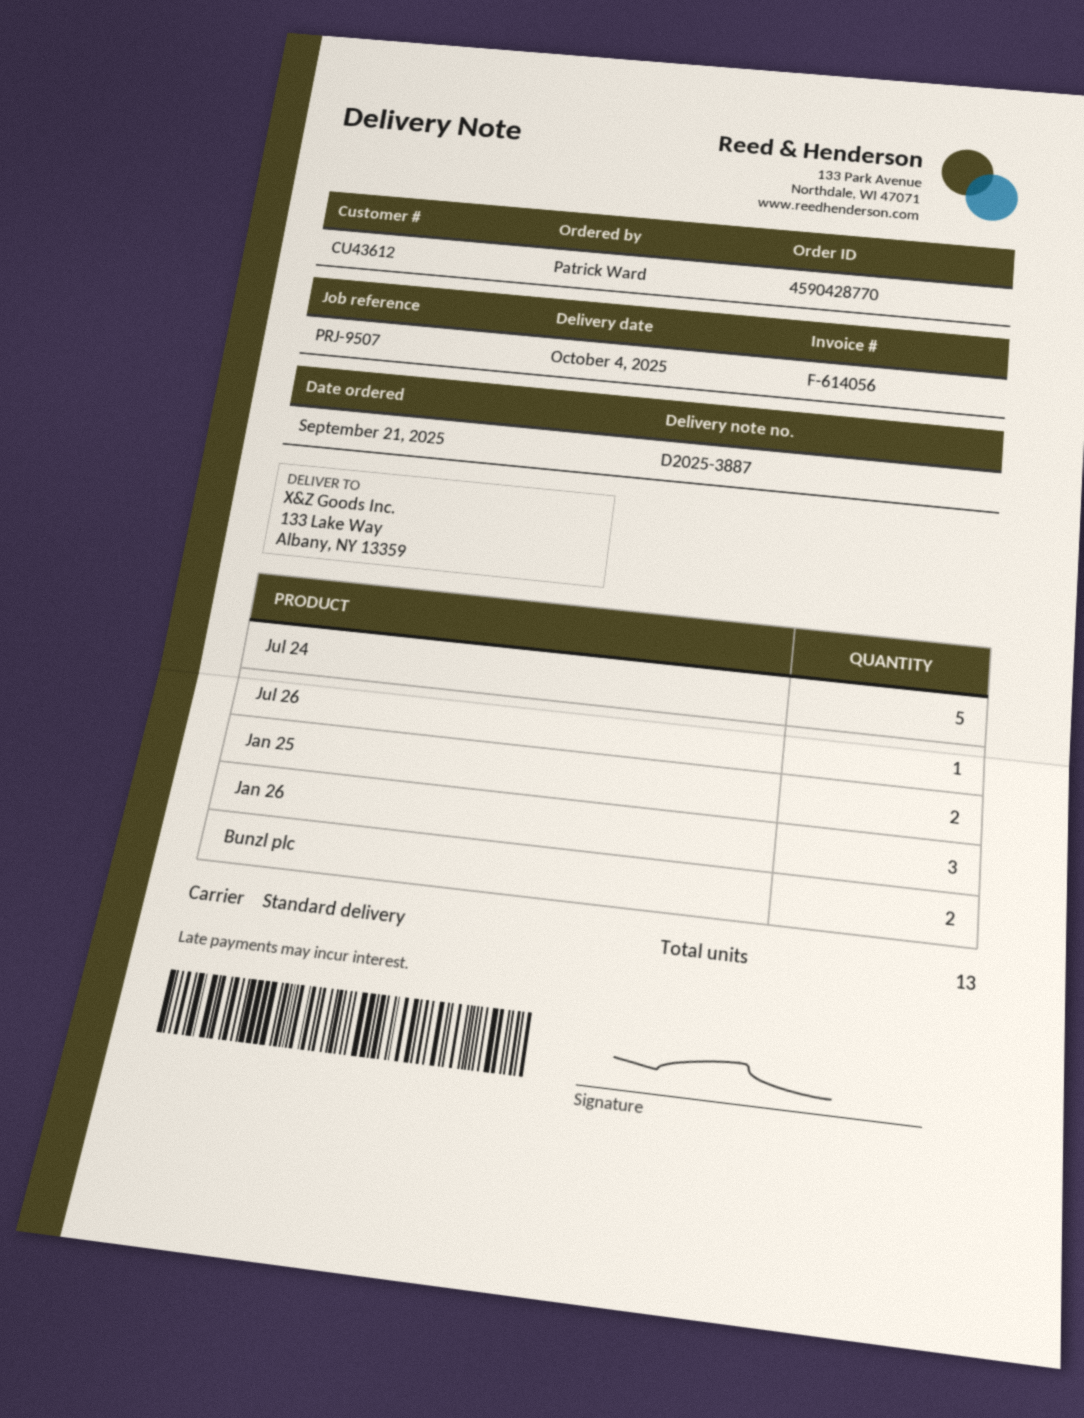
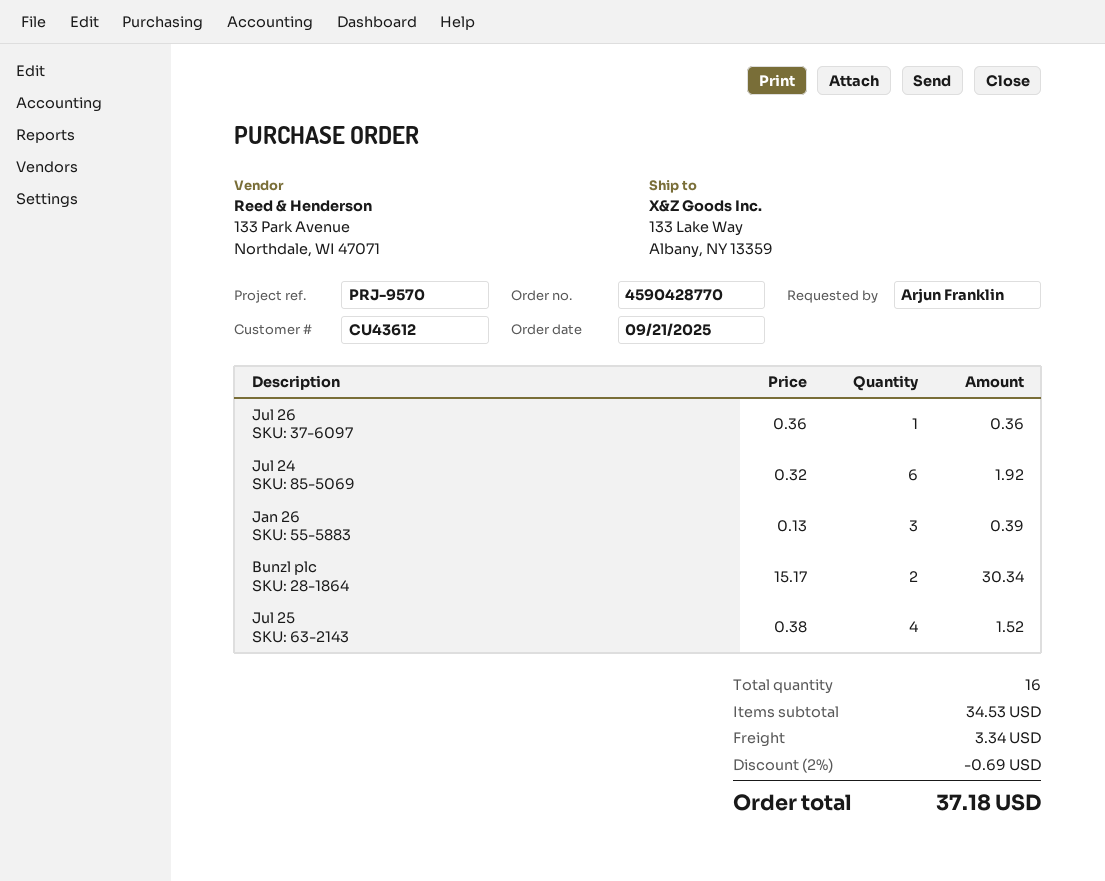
reference: PRJ-9507 -> PRJ-9570
ordered by: Patrick Ward -> Arjun Franklin
Jul 24: 5 -> 6
Jan 25: 2 -> none
Jul 25: none -> 4
total quantity: 13 -> 16

